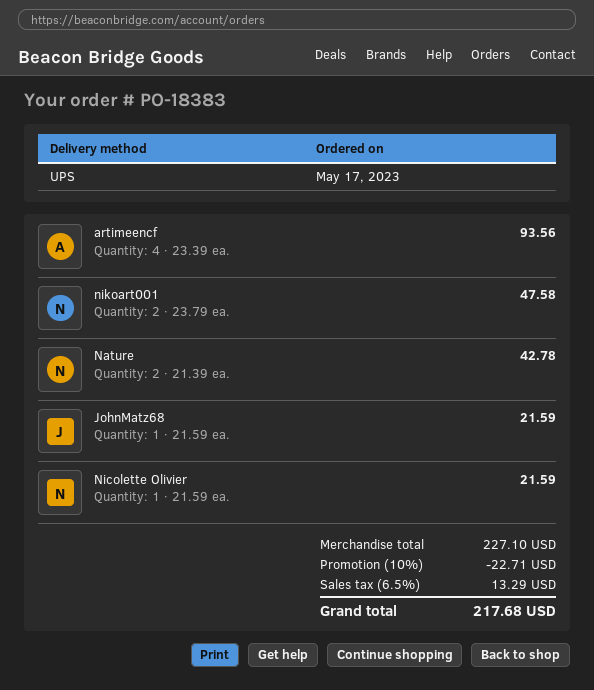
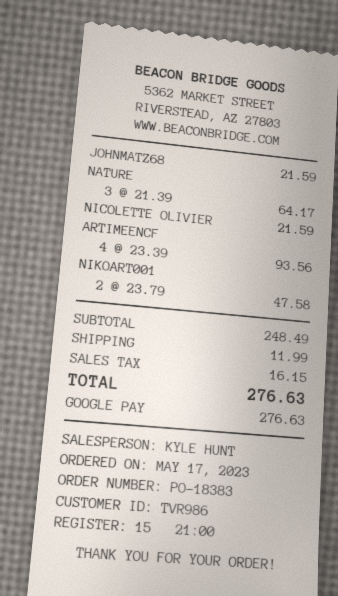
Nature: 2 x 21.39 = 42.78 -> 3 x 21.39 = 64.17
subtotal: 227.10 -> 248.49
discount: 10% = 22.71 -> none
shipping: none -> 11.99
tax: 13.29 -> 16.15
total: 217.68 -> 276.63

